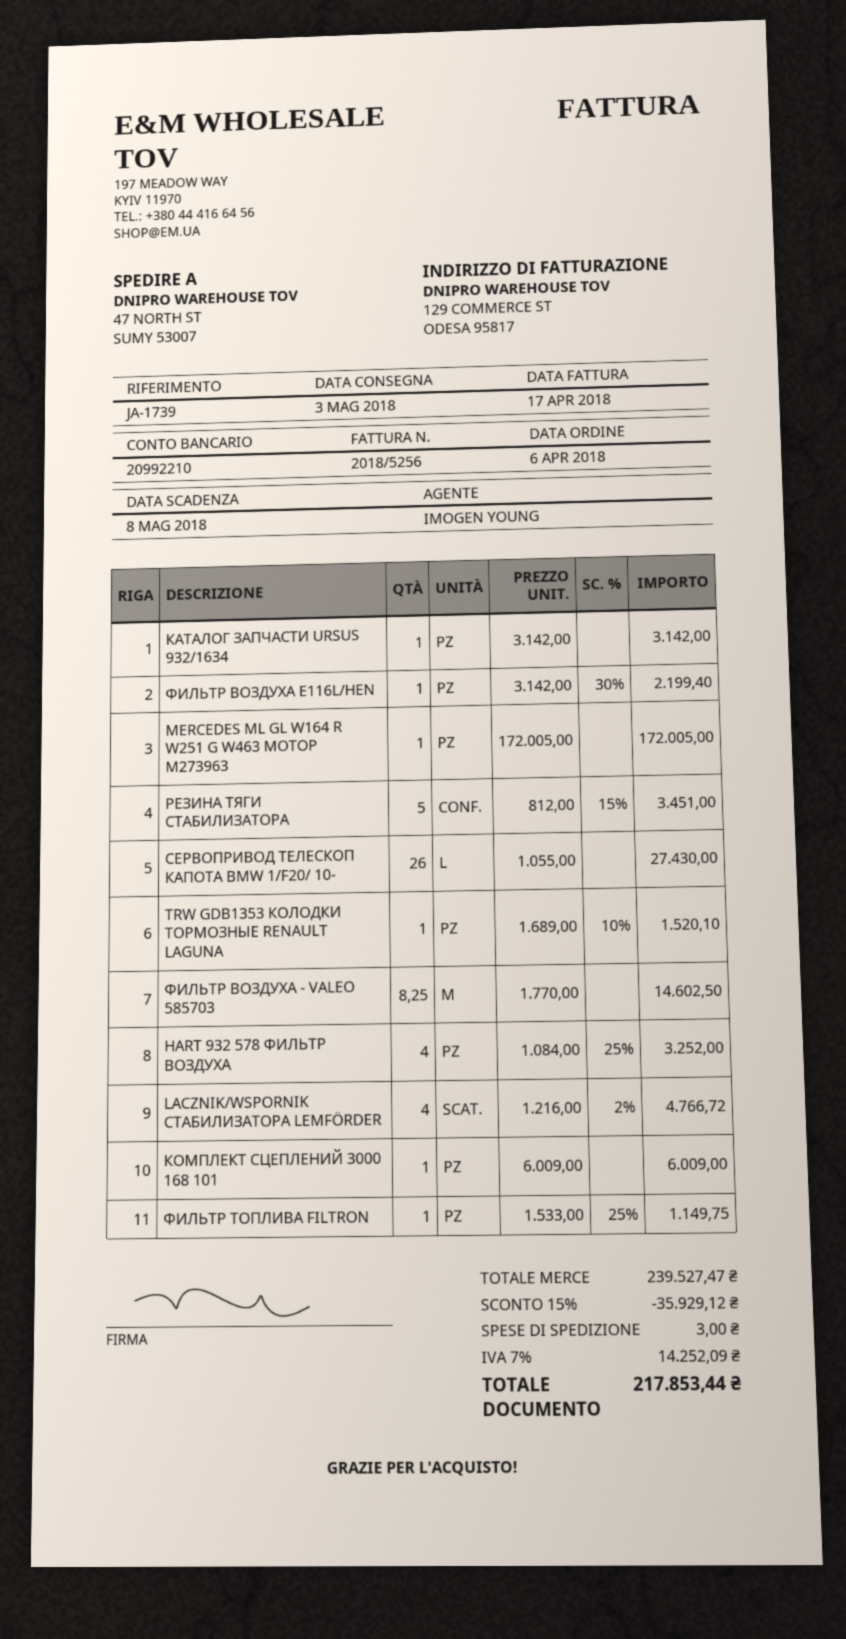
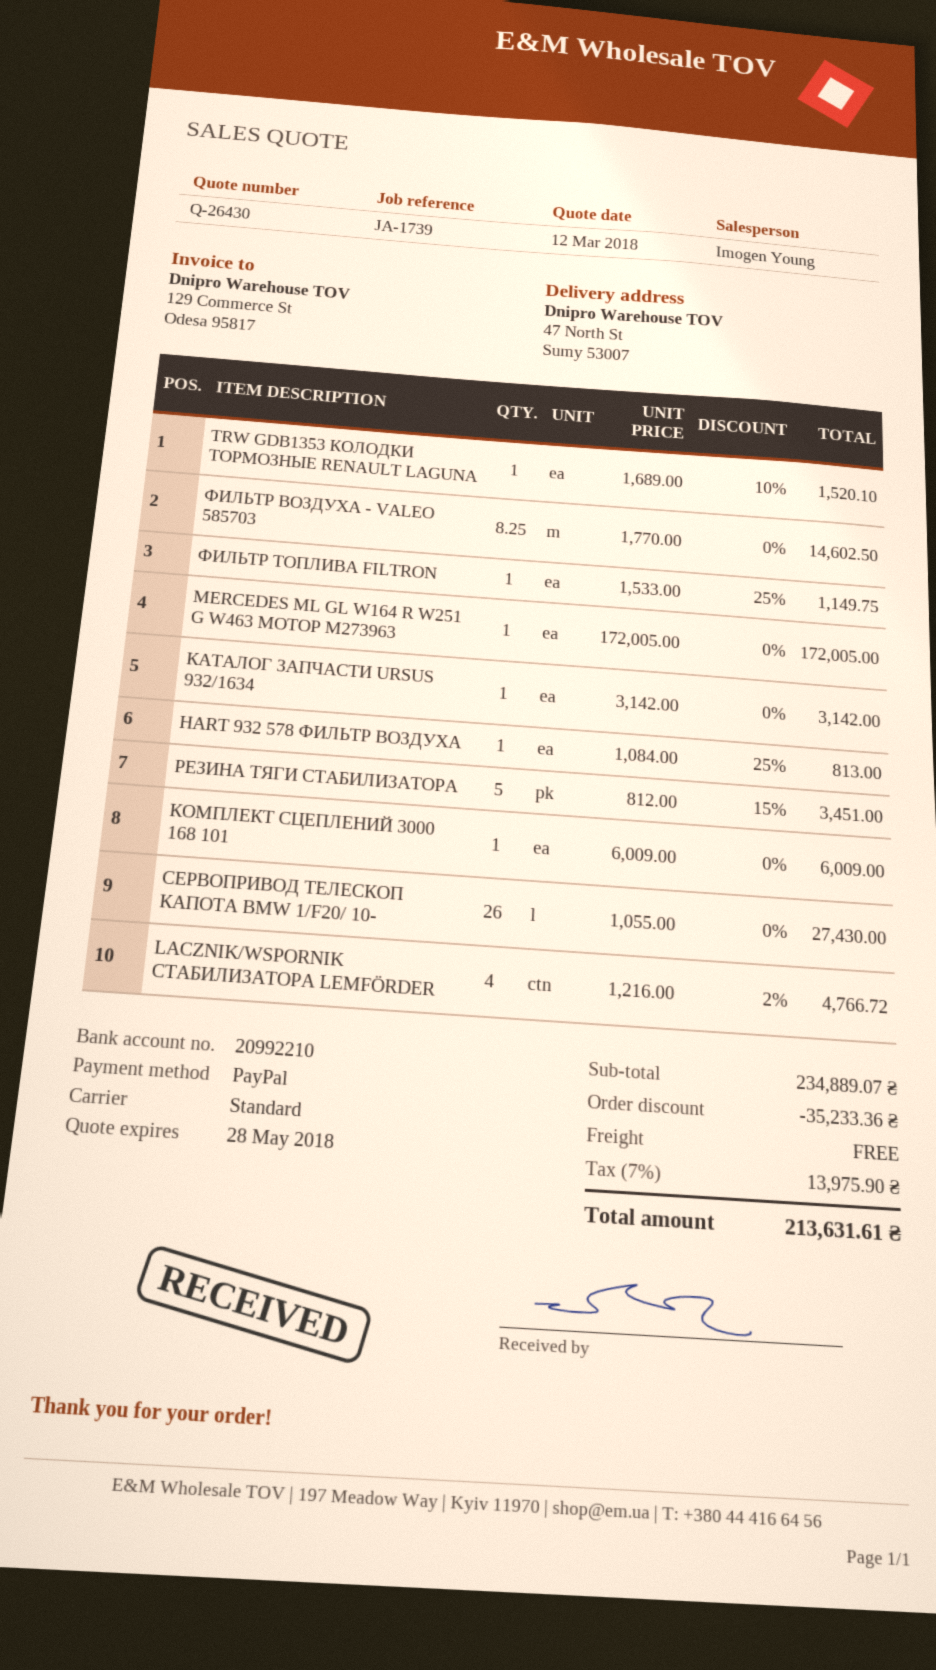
ФИЛЬТР ВОЗДУХА E116L/HEN: 1 x 3142.00 - 30% = 2199.40 -> none
HART 932 578 ФИЛЬТР ВОЗДУХА: 4 x 1084.00 - 25% = 3252.00 -> 1 x 1084.00 - 25% = 813.00
subtotal: 239527.47 -> 234889.07
discount: 35929.12 -> 35233.36
shipping: 3.00 -> 0.00
tax: 7% = 14252.09 -> 7% = 13975.90
total: 217853.44 -> 213631.61

